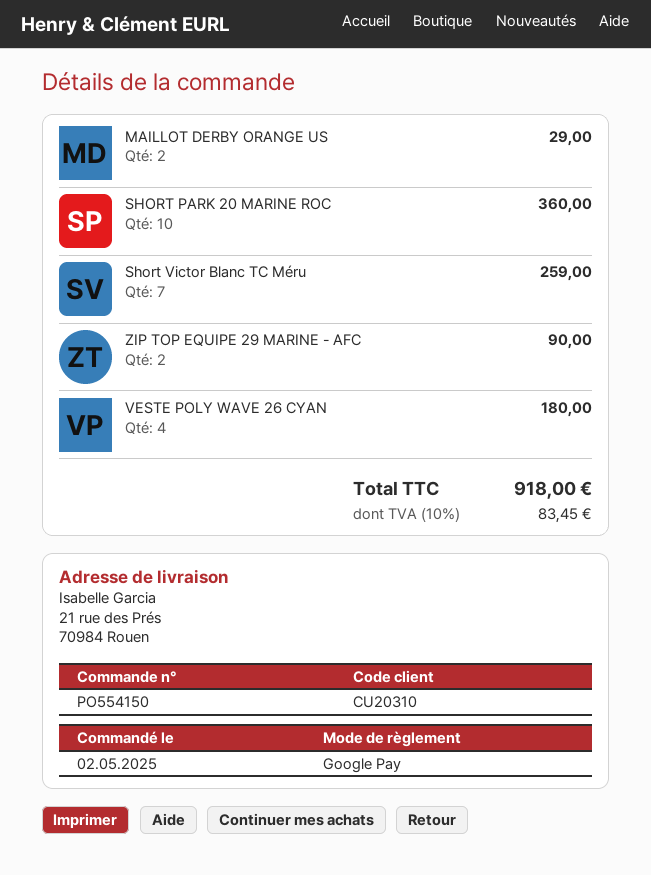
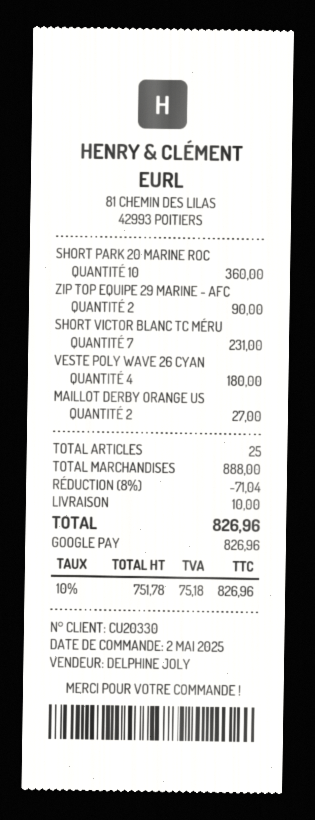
customer number: CU20310 -> CU20330
MAILLOT DERBY ORANGE US: 2 for 29.00 -> 2 for 27.00
Short Victor Blanc TC Méru: 7 for 259.00 -> 7 for 231.00
discount: none -> 8% = 71.04
shipping: none -> 10.00
tax: 10% = 83.45 -> 10% = 75.18
total: 918.00 -> 826.96

